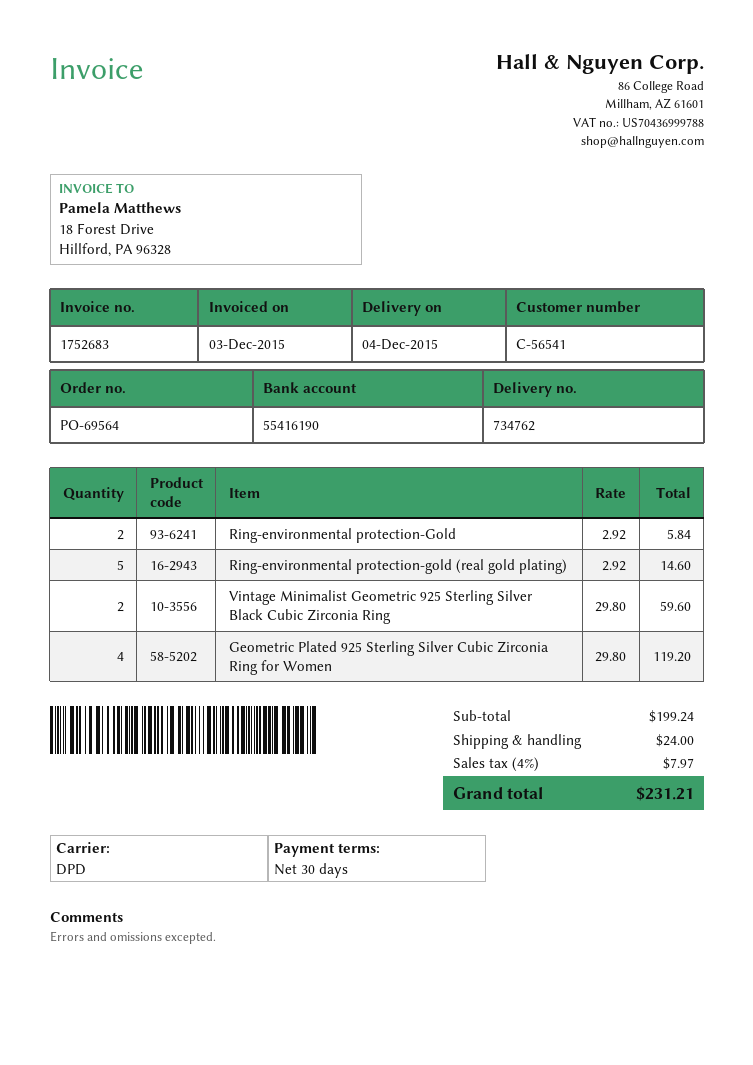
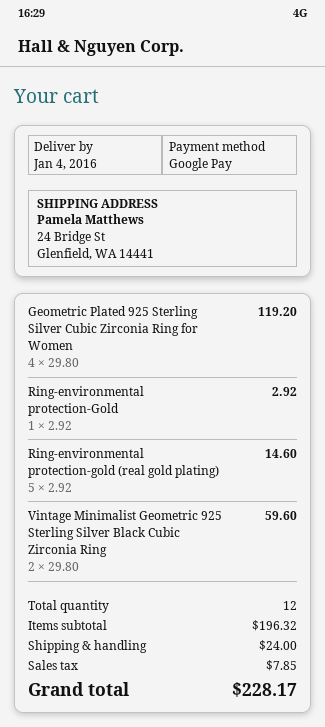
delivery date: 2015-12-04 -> 2016-01-04
Ring-environmental protection-Gold: 2 x 2.92 = 5.84 -> 1 x 2.92 = 2.92
subtotal: 199.24 -> 196.32
tax: 7.97 -> 7.85
total: 231.21 -> 228.17

